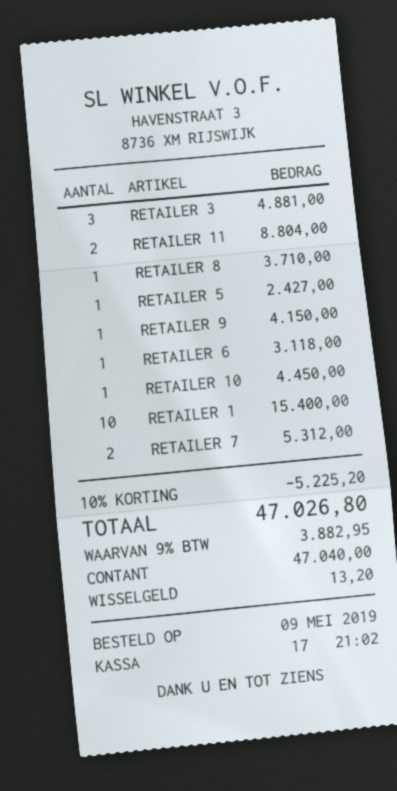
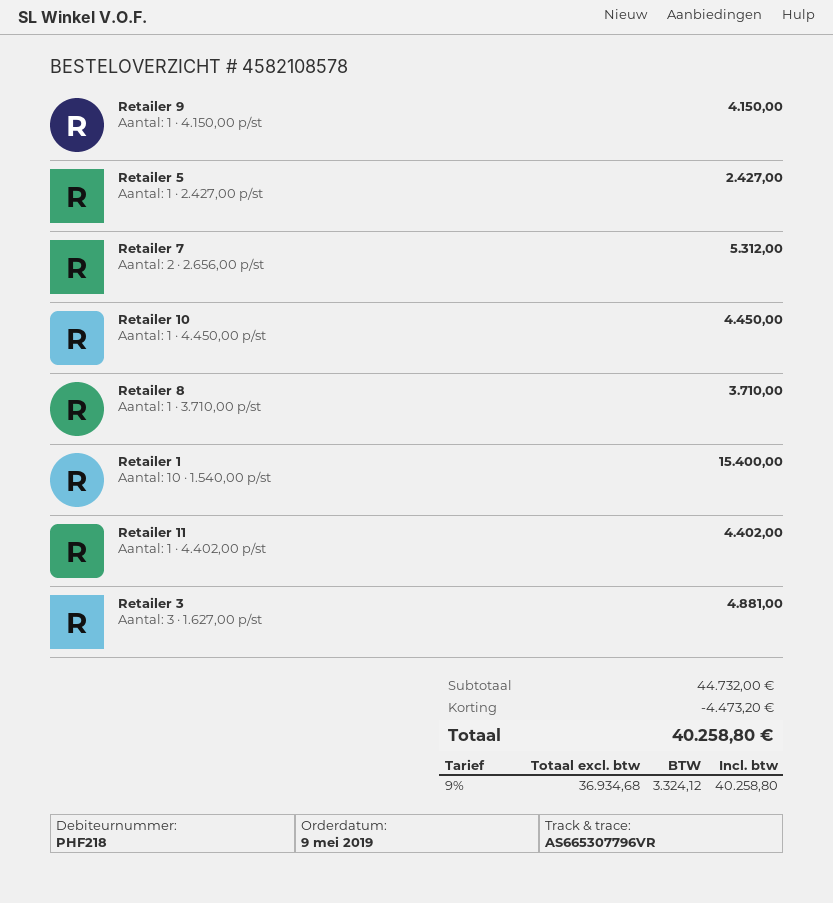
RETAILER 11: 2 for 8804.00 -> 1 for 4402.00
RETAILER 6: 1 for 3118.00 -> none
discount: 5225.20 -> 4473.20
tax: 9% = 3882.95 -> 9% = 3324.12
total: 47026.80 -> 40258.80

